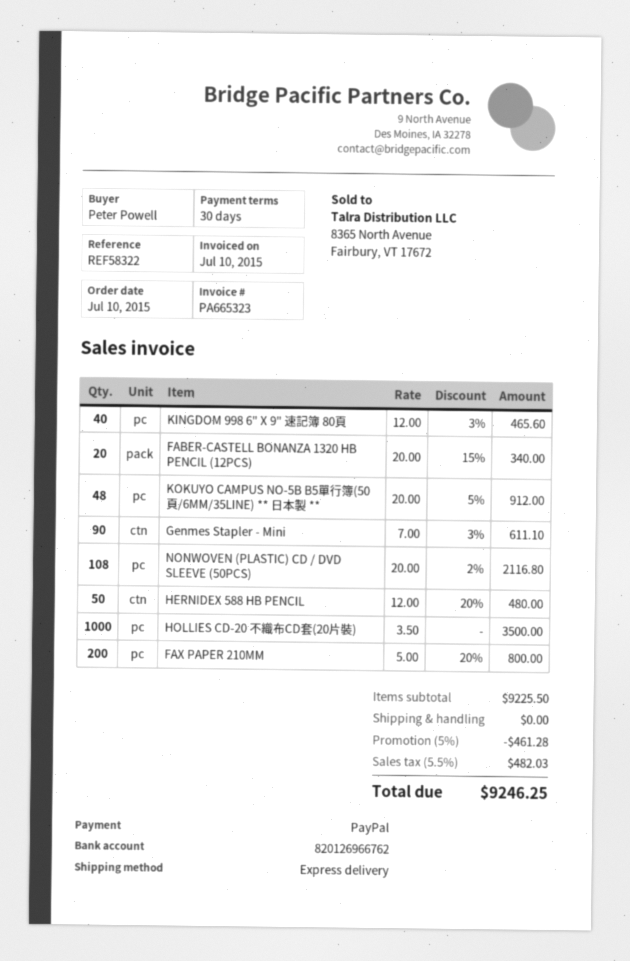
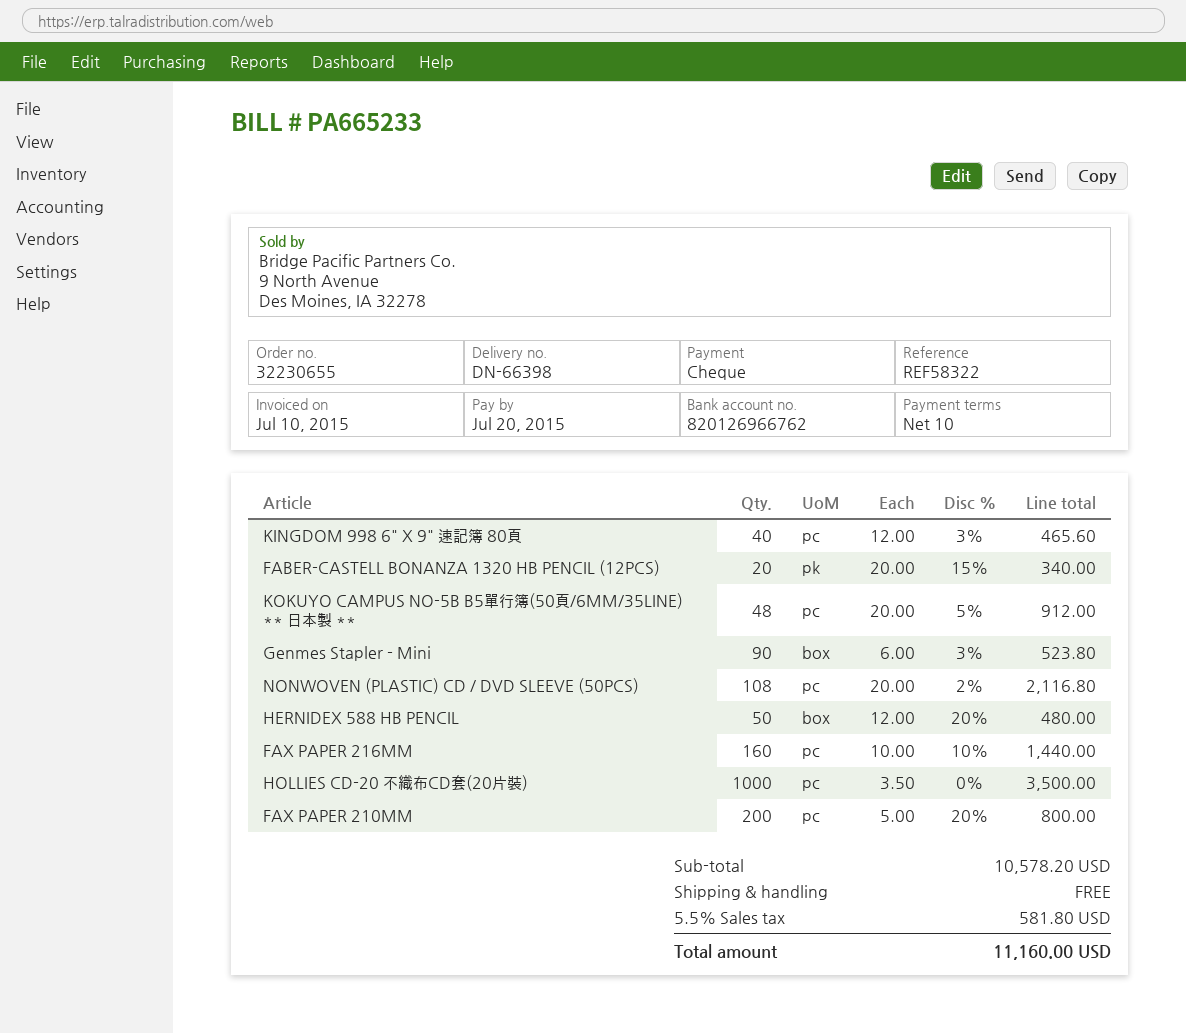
invoice number: PA665323 -> PA665233
payment terms: 30 days -> 10 days
payment method: PayPal -> cheque
Genmes Stapler - Mini: 90 x 7.00 - 3% = 611.10 -> 90 x 6.00 - 3% = 523.80
FAX PAPER 216MM: none -> 160 x 10.00 - 10% = 1440.00
subtotal: 9225.50 -> 10578.20
discount: 5% = 461.28 -> none
tax: 5.5% = 482.03 -> 5.5% = 581.80
total: 9246.25 -> 11160.00

